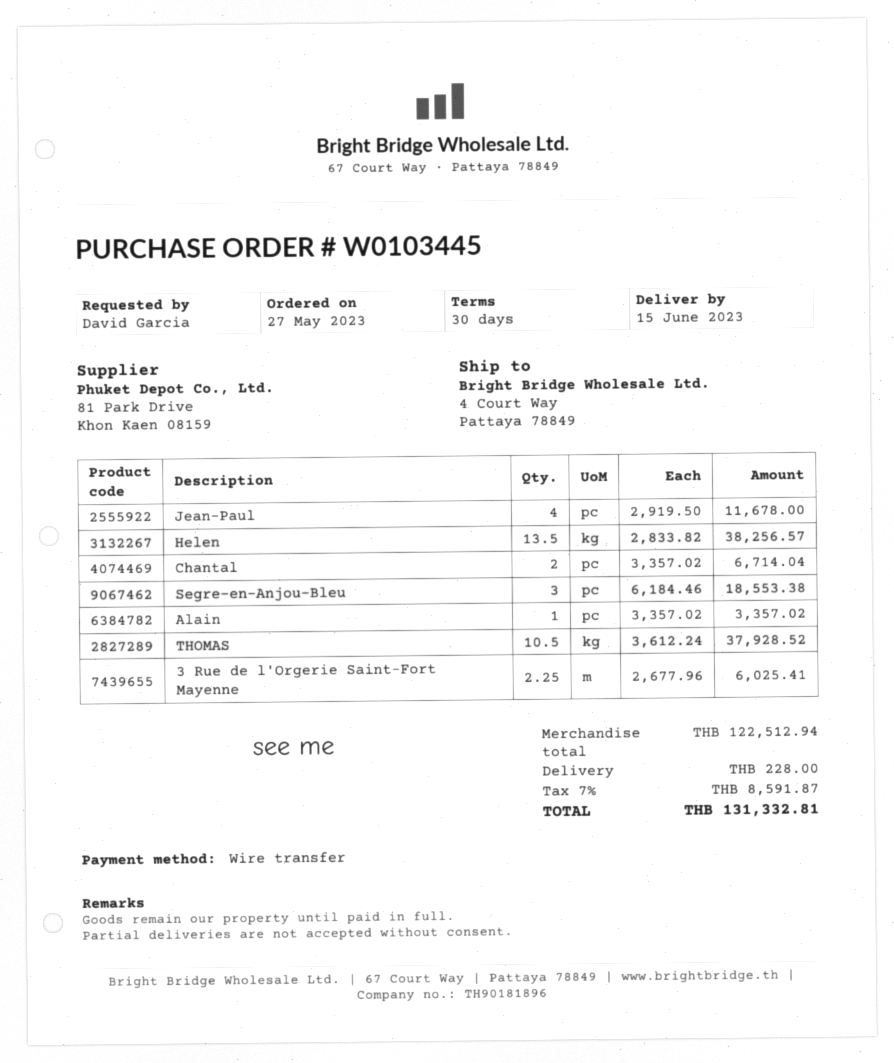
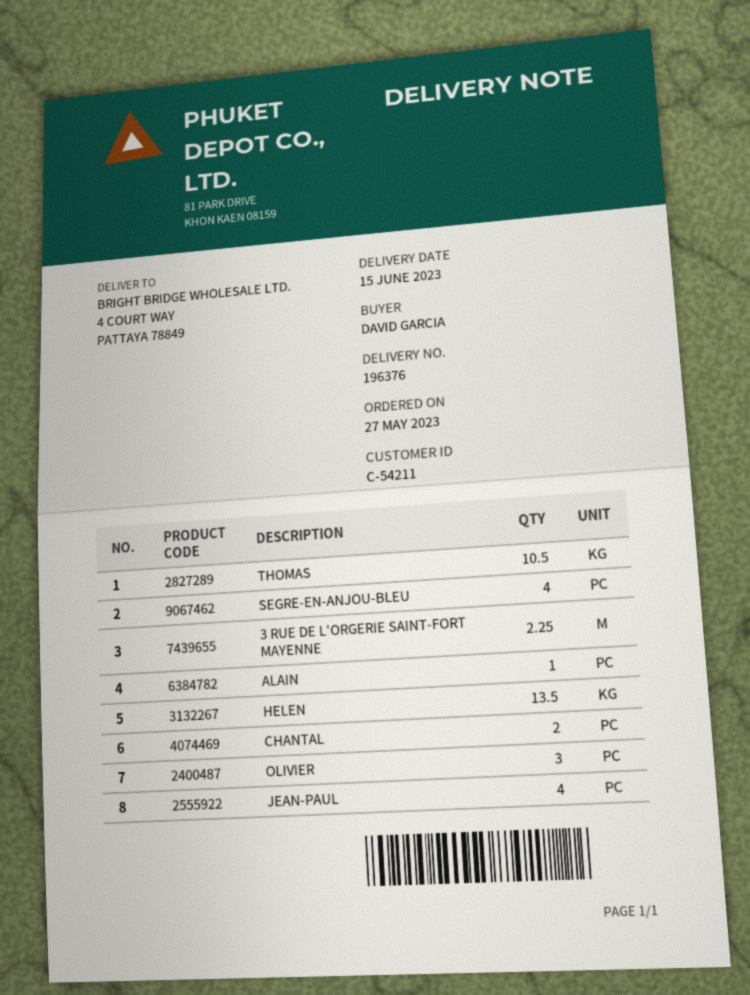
Segre-en-Anjou-Bleu: 3 -> 4
OLIVIER: none -> 3

